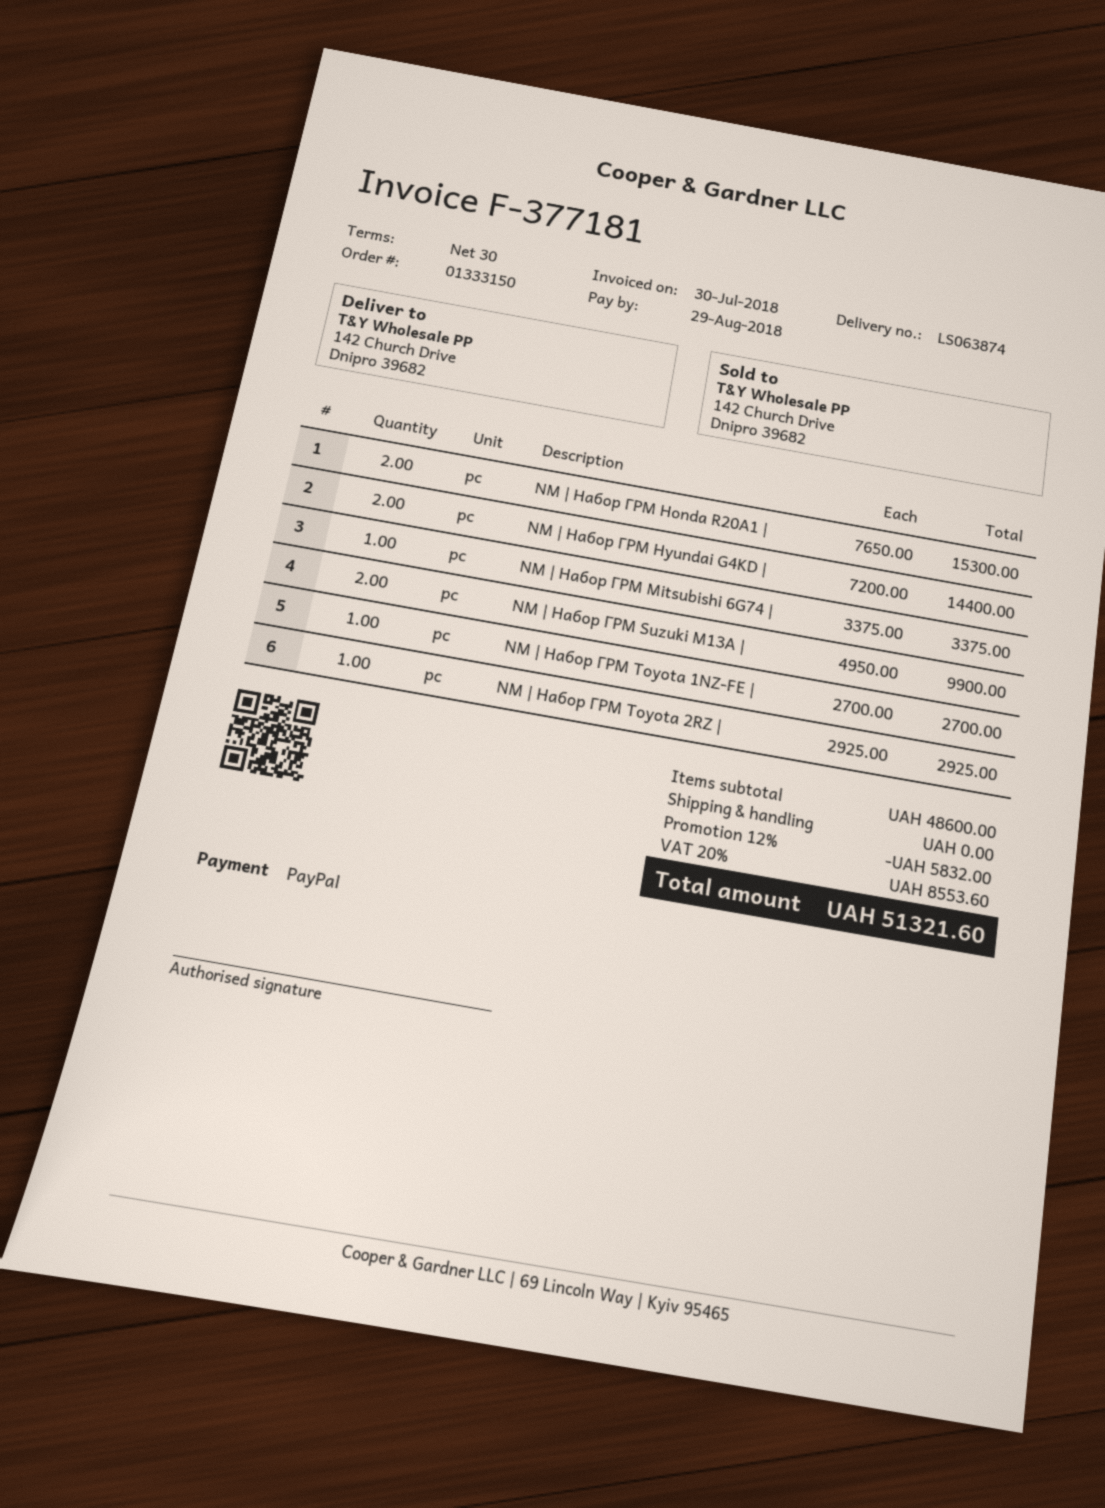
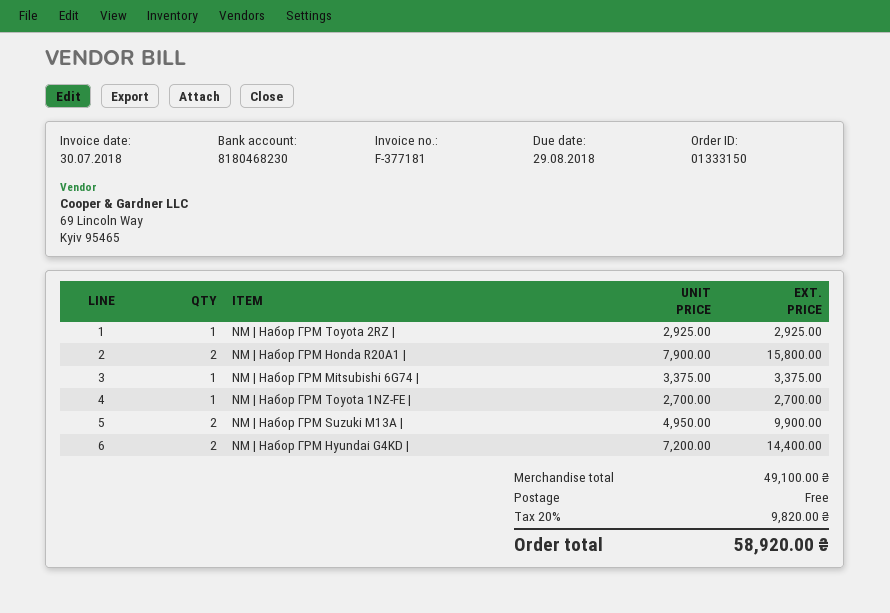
NM | Набор ГРМ Honda R20A1 |: 2 x 7650.00 = 15300.00 -> 2 x 7900.00 = 15800.00
subtotal: 48600.00 -> 49100.00
discount: 12% = 5832.00 -> none
tax: 20% = 8553.60 -> 20% = 9820.00
total: 51321.60 -> 58920.00

